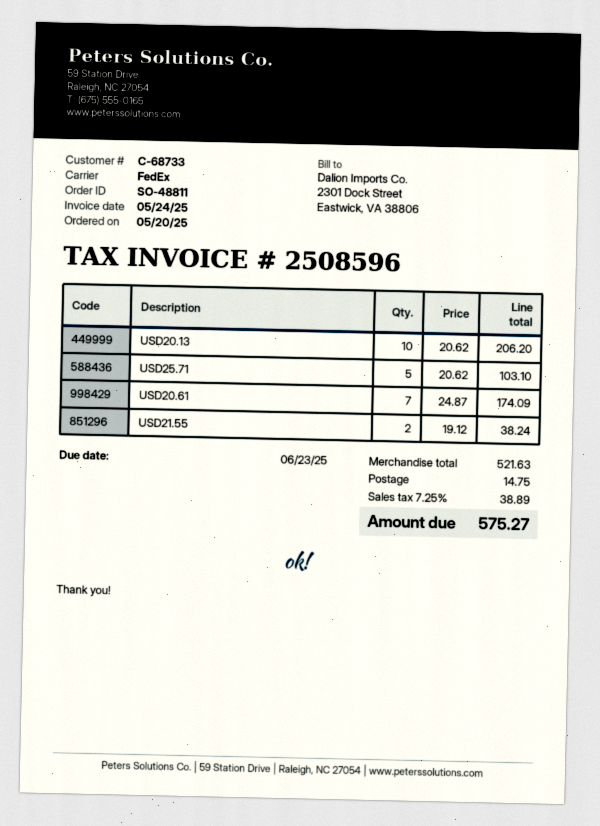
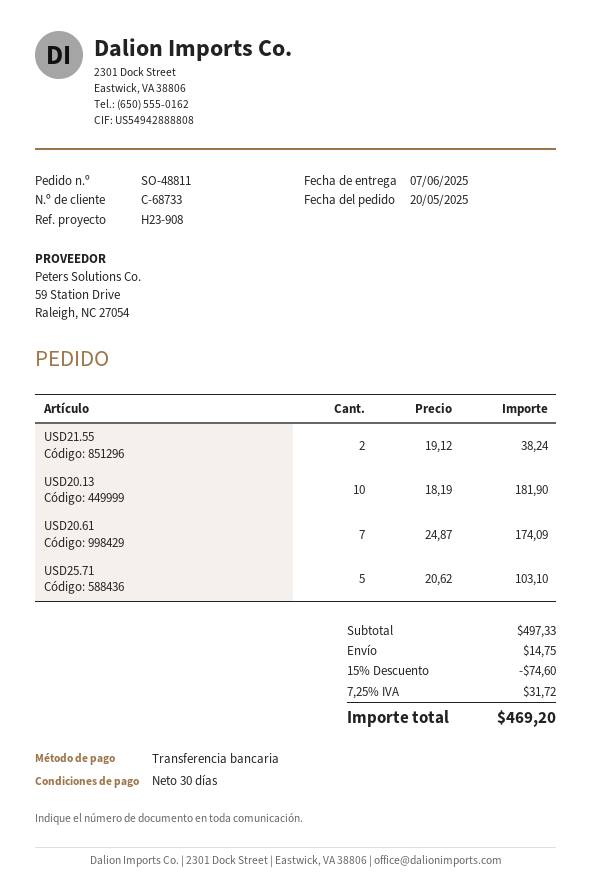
USD20.13: 10 x 20.62 = 206.20 -> 10 x 18.19 = 181.90
subtotal: 521.63 -> 497.33
discount: none -> 15% = 74.60
tax: 7.25% = 38.89 -> 7.25% = 31.72
total: 575.27 -> 469.20

